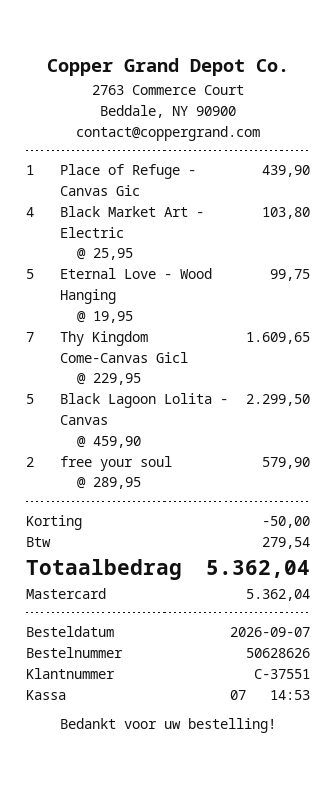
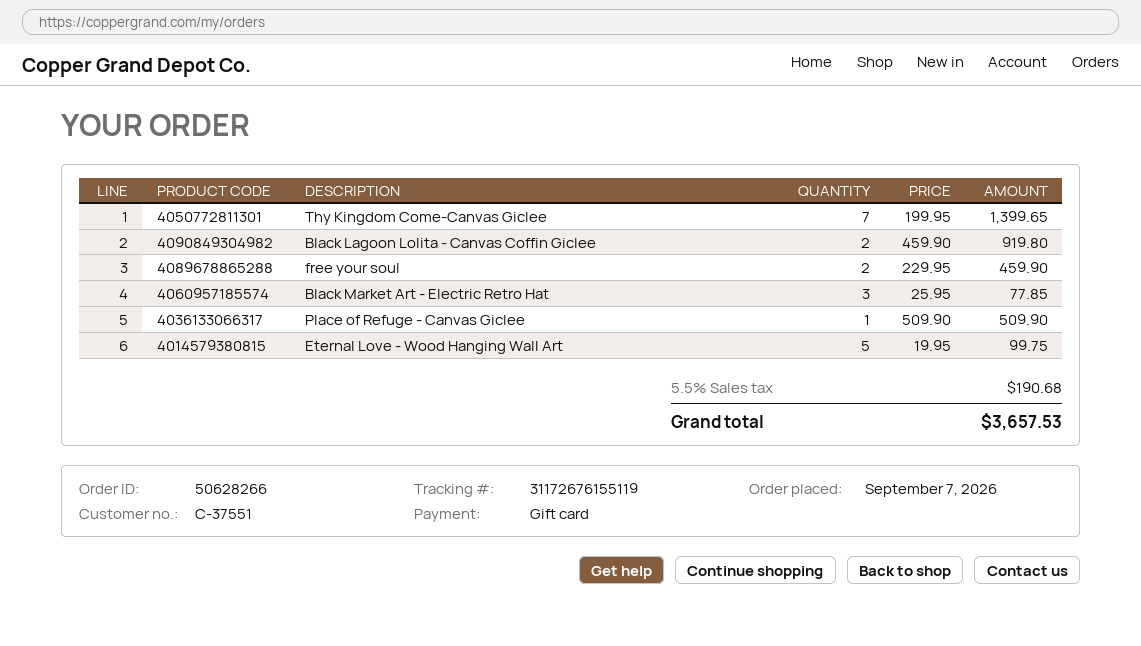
order number: 50628626 -> 50628266
payment method: Mastercard -> gift card
Place of Refuge - Canvas Gic: 1 x 439.90 = 439.90 -> 1 x 509.90 = 509.90
Black Market Art - Electric: 4 x 25.95 = 103.80 -> 3 x 25.95 = 77.85
Thy Kingdom Come-Canvas Gicl: 7 x 229.95 = 1609.65 -> 7 x 199.95 = 1399.65
Black Lagoon Lolita - Canvas: 5 x 459.90 = 2299.50 -> 2 x 459.90 = 919.80
free your soul: 2 x 289.95 = 579.90 -> 2 x 229.95 = 459.90
discount: 50.00 -> none
tax: 279.54 -> 190.68
total: 5362.04 -> 3657.53

